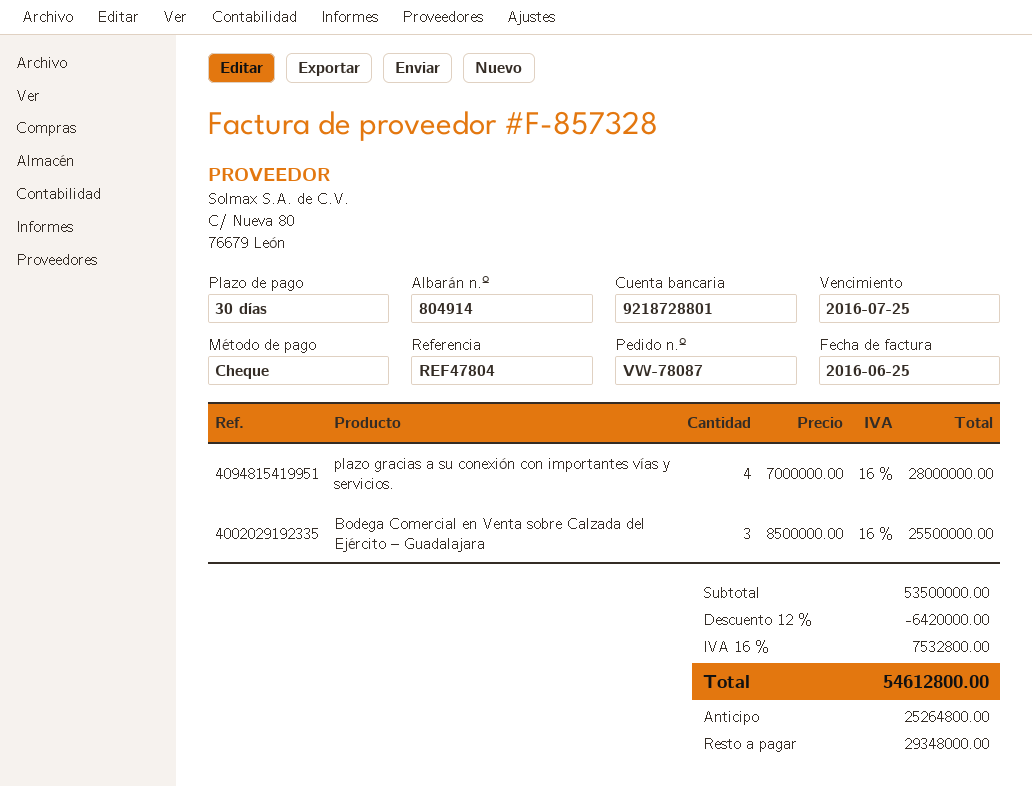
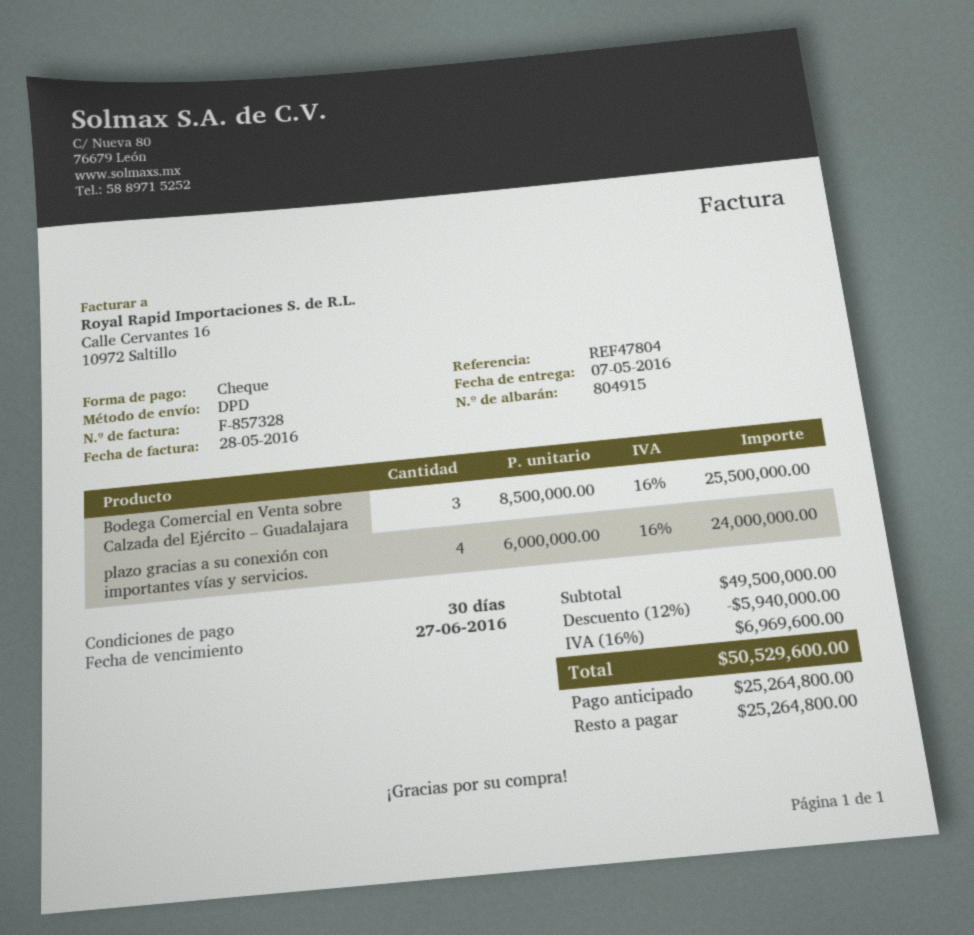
delivery note number: 804914 -> 804915
invoice date: 2016-06-25 -> 2016-05-28
due date: 2016-07-25 -> 2016-06-27
plazo gracias a su conexión con importantes vías y servicios.: 4 x 7000000.00 = 28000000.00 -> 4 x 6000000.00 = 24000000.00
subtotal: 53500000.00 -> 49500000.00
discount: 12% = 6420000.00 -> 12% = 5940000.00
tax: 16% = 7532800.00 -> 16% = 6969600.00
total: 54612800.00 -> 50529600.00
balance: 29348000.00 -> 25264800.00

